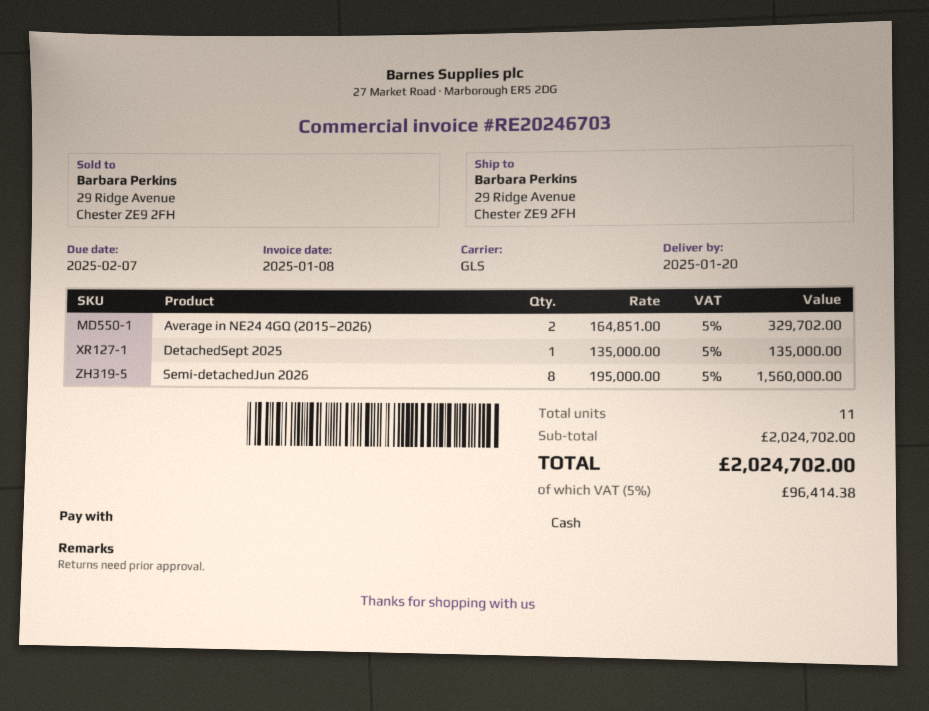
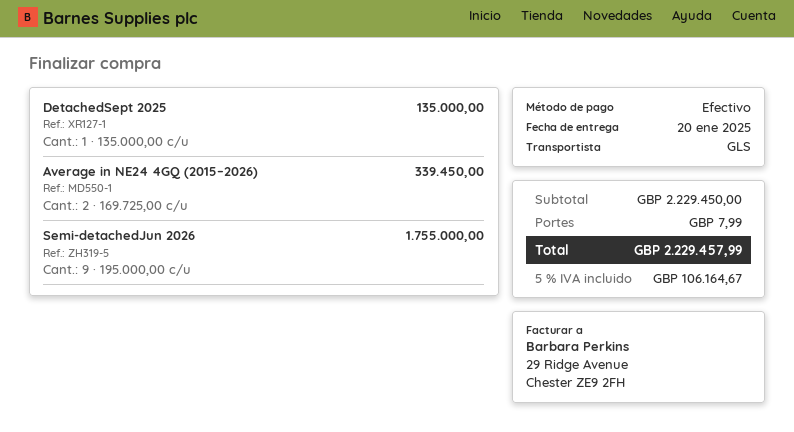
Average in NE24 4GQ (2015–2026): 2 x 164851.00 = 329702.00 -> 2 x 169725.00 = 339450.00
Semi-detachedJun 2026: 8 x 195000.00 = 1560000.00 -> 9 x 195000.00 = 1755000.00
subtotal: 2024702.00 -> 2229450.00
shipping: none -> 7.99
tax: 5% = 96414.38 -> 5% = 106164.67
total: 2024702.00 -> 2229457.99

